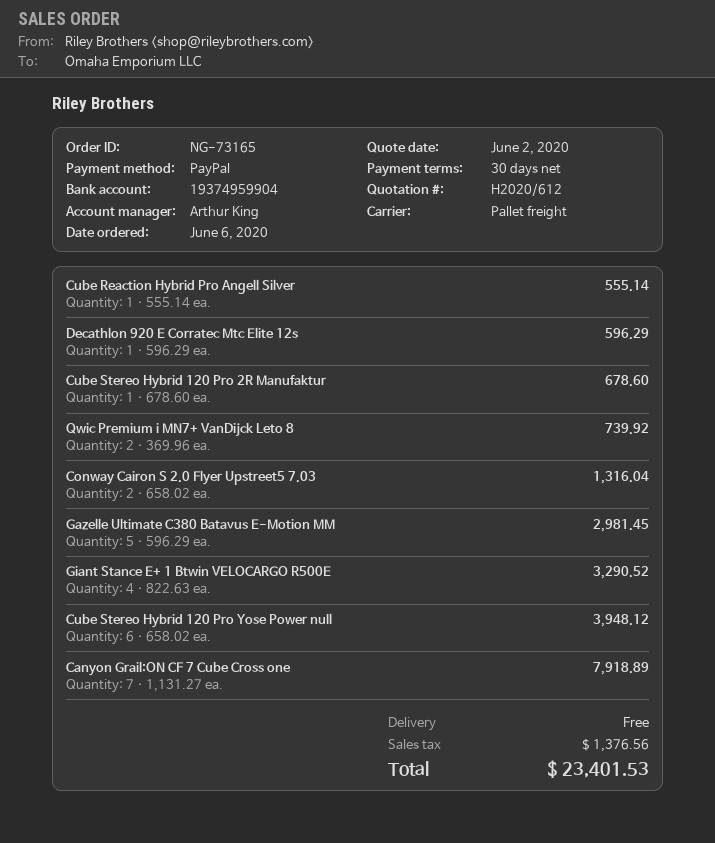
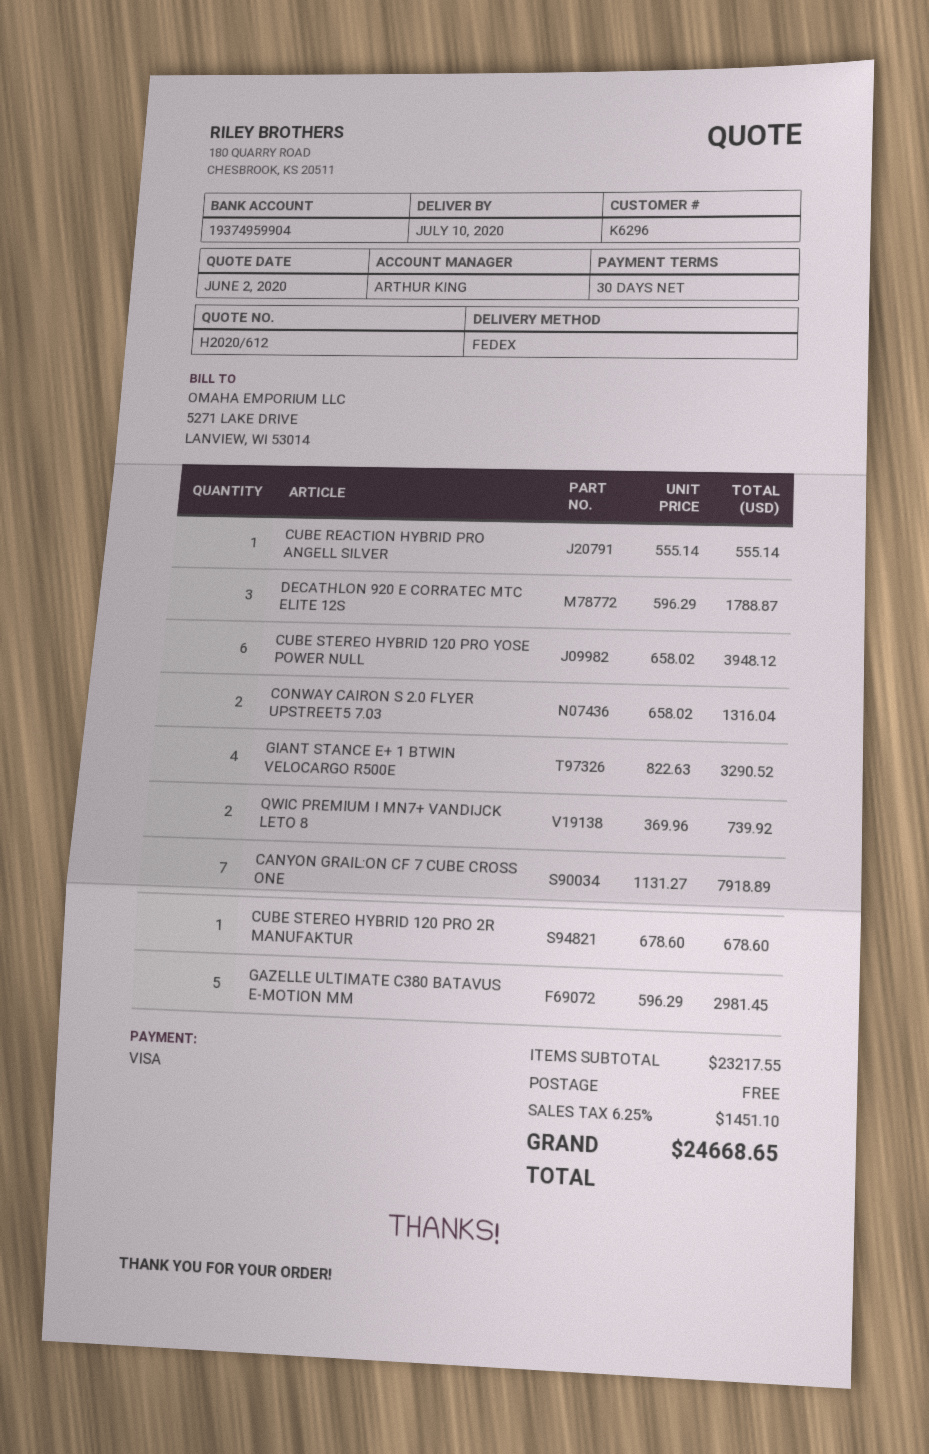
payment method: PayPal -> Visa
shipping method: pallet freight -> FedEx
Decathlon 920 E Corratec Mtc Elite 12s: 1 x 596.29 = 596.29 -> 3 x 596.29 = 1788.87
tax: 1376.56 -> 1451.10
total: 23401.53 -> 24668.65

